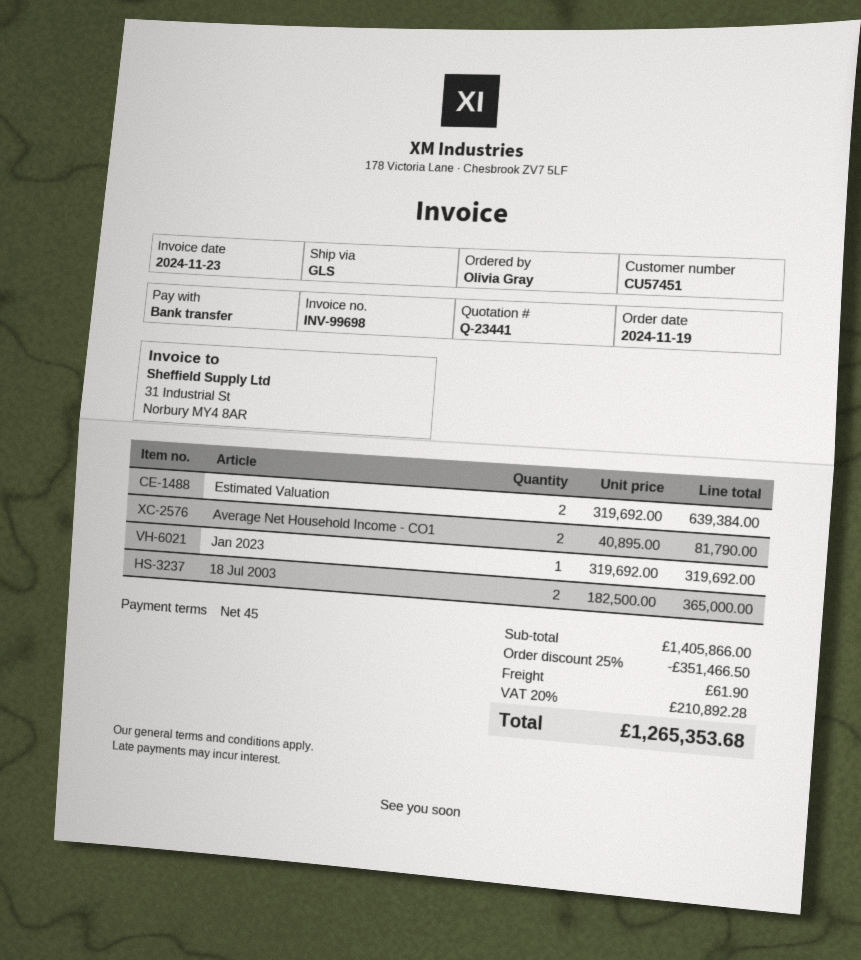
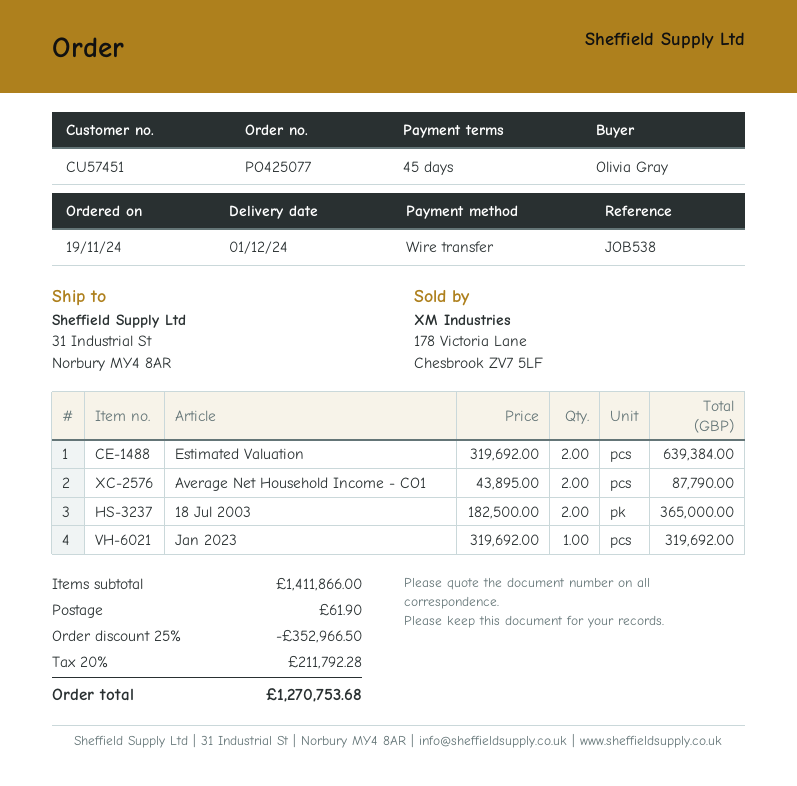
Average Net Household Income - CO1: 2 x 40895.00 = 81790.00 -> 2 x 43895.00 = 87790.00
subtotal: 1405866.00 -> 1411866.00
discount: 25% = 351466.50 -> 25% = 352966.50
tax: 20% = 210892.28 -> 20% = 211792.28
total: 1265353.68 -> 1270753.68

